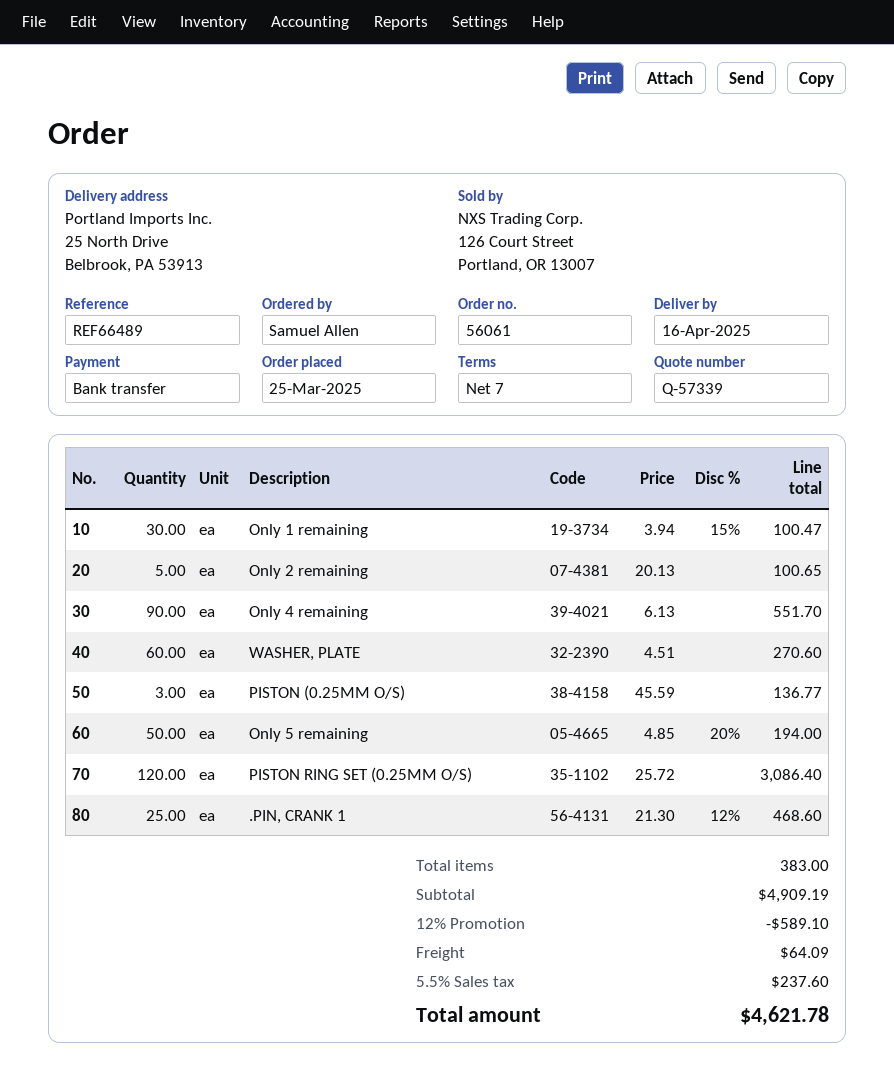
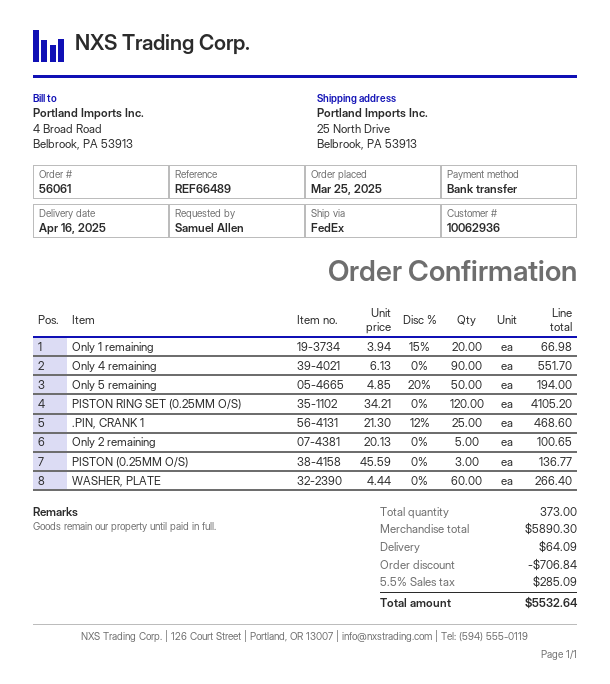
Only 1 remaining: 30 x 3.94 - 15% = 100.47 -> 20 x 3.94 - 15% = 66.98
WASHER, PLATE: 60 x 4.51 = 270.60 -> 60 x 4.44 = 266.40
PISTON RING SET (0.25MM O/S): 120 x 25.72 = 3086.40 -> 120 x 34.21 = 4105.20
total quantity: 383 -> 373
subtotal: 4909.19 -> 5890.30
discount: 589.10 -> 706.84
tax: 5.5% = 237.60 -> 5.5% = 285.09
total: 4621.78 -> 5532.64

